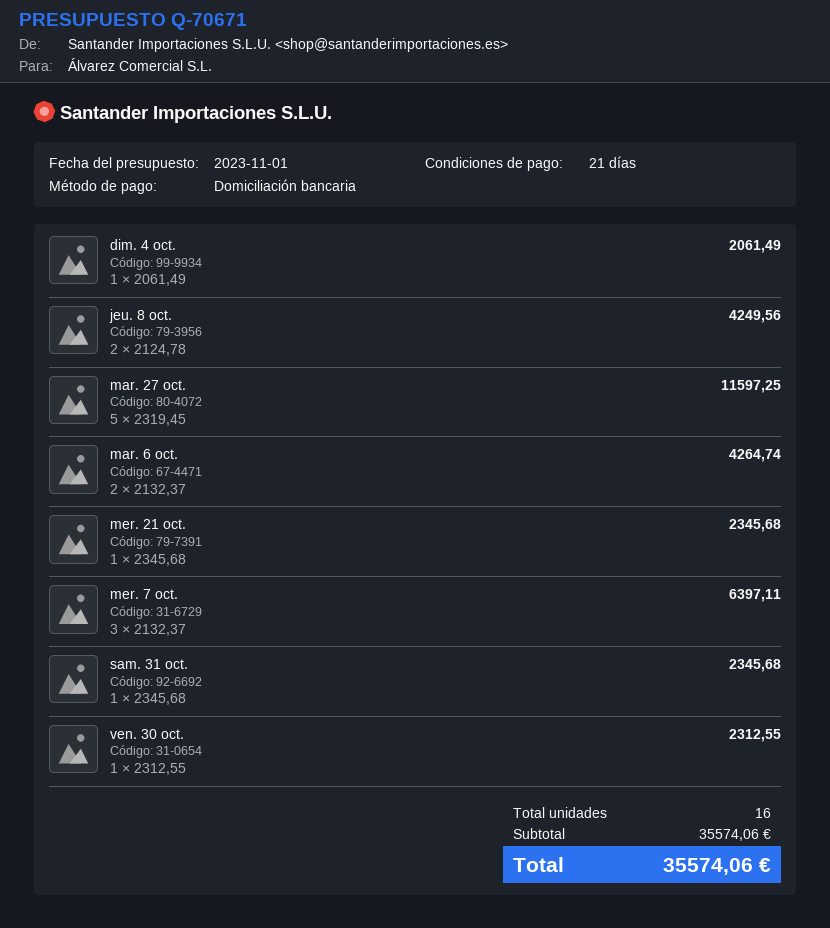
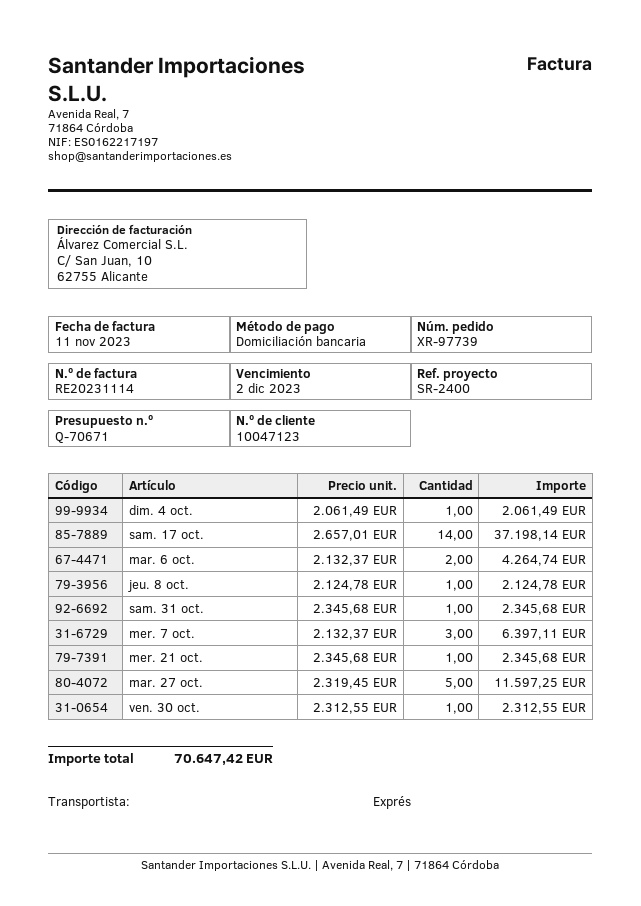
jeu. 8 oct.: 2 x 2124.78 = 4249.56 -> 1 x 2124.78 = 2124.78
sam. 17 oct.: none -> 14 x 2657.01 = 37198.14
total: 35574.06 -> 70647.42

